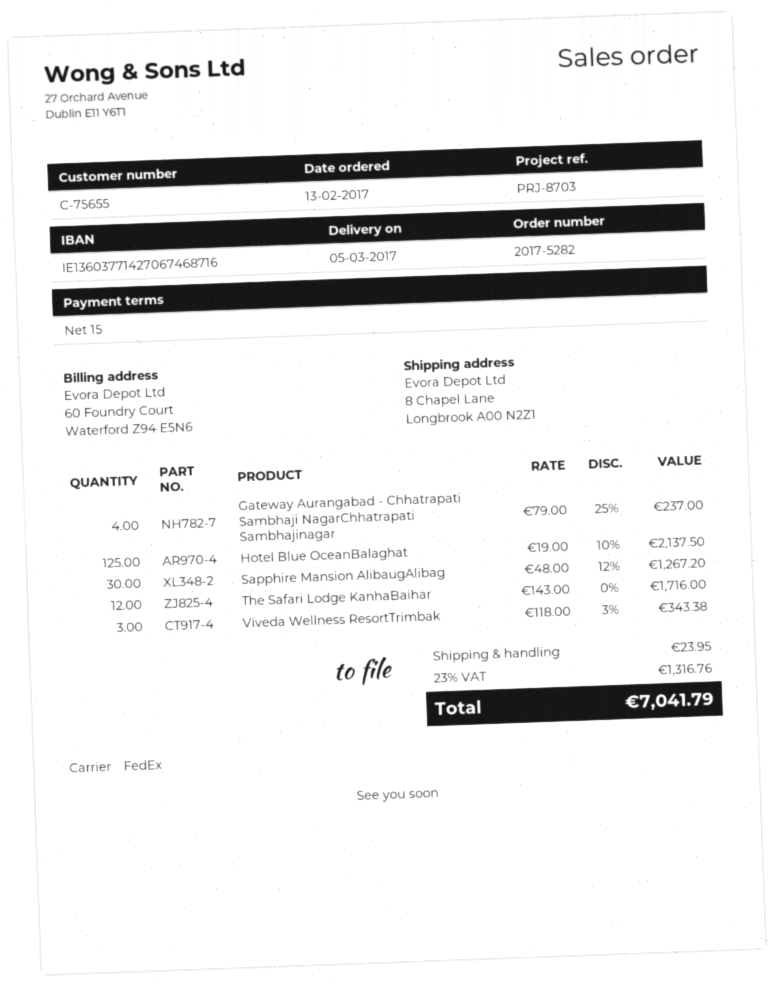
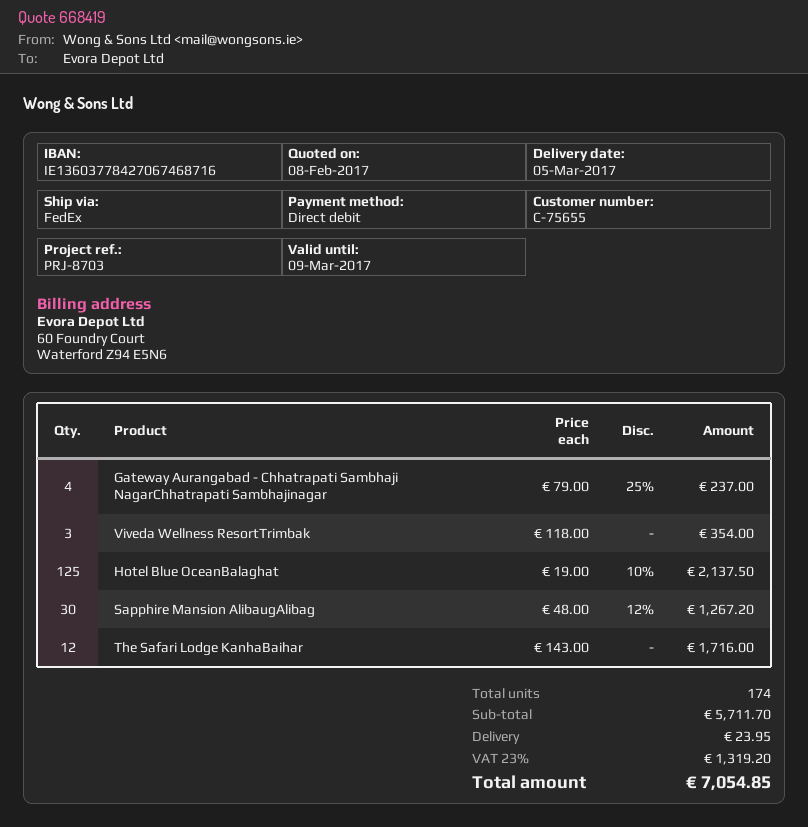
bank account: IE13603771427067468716 -> IE13603778427067468716
Viveda Wellness ResortTrimbak: 3 x 118.00 - 3% = 343.38 -> 3 x 118.00 = 354.00
tax: 23% = 1316.76 -> 23% = 1319.20
total: 7041.79 -> 7054.85

